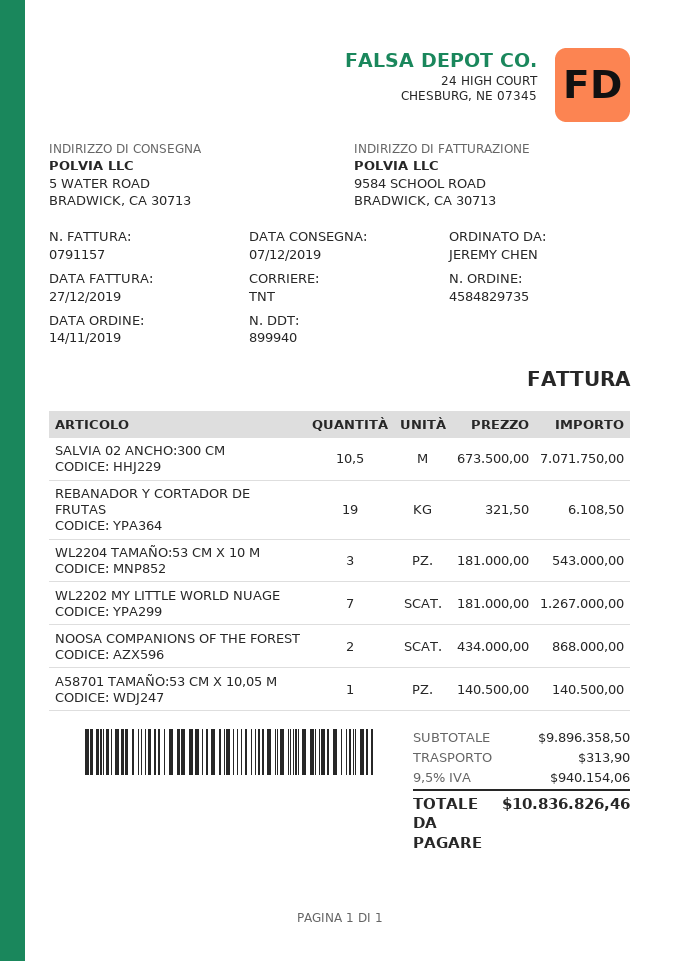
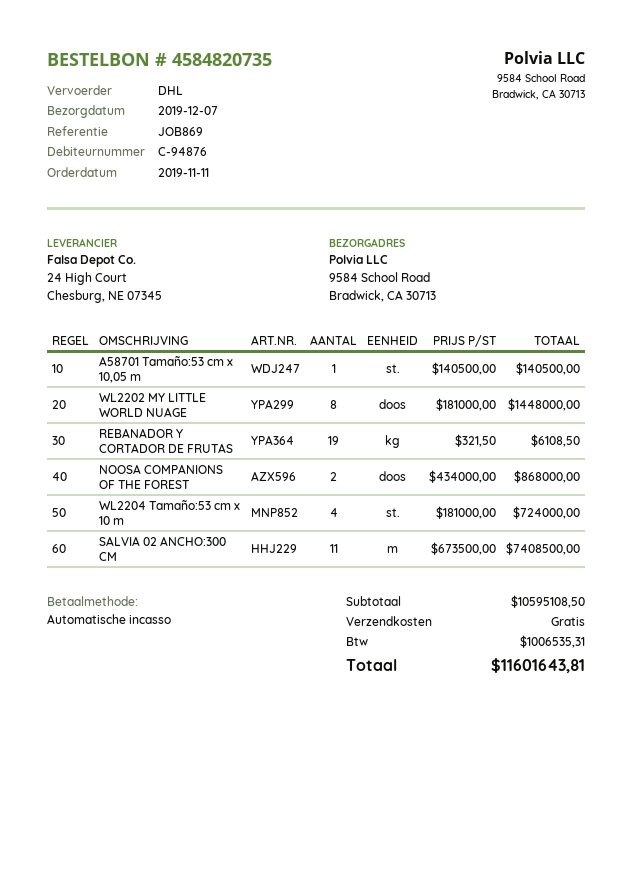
order number: 4584829735 -> 4584820735
order date: 2019-11-14 -> 2019-11-11
shipping method: TNT -> DHL
ship to: 5 WATER ROAD, BRADWICK, CA 30713 -> 9584 School Road, Bradwick, CA 30713
SALVIA 02 ANCHO:300 CM: 10.5 x 673500.00 = 7071750.00 -> 11 x 673500.00 = 7408500.00
WL2204 TAMAÑO:53 CM X 10 M: 3 x 181000.00 = 543000.00 -> 4 x 181000.00 = 724000.00
WL2202 MY LITTLE WORLD NUAGE: 7 x 181000.00 = 1267000.00 -> 8 x 181000.00 = 1448000.00
subtotal: 9896358.50 -> 10595108.50
shipping: 313.90 -> 0.00
tax: 940154.06 -> 1006535.31
total: 10836826.46 -> 11601643.81

